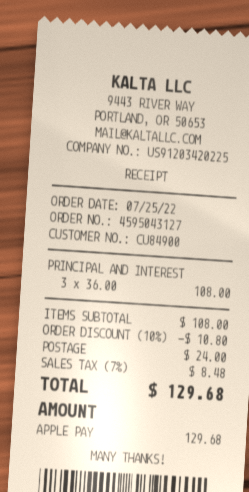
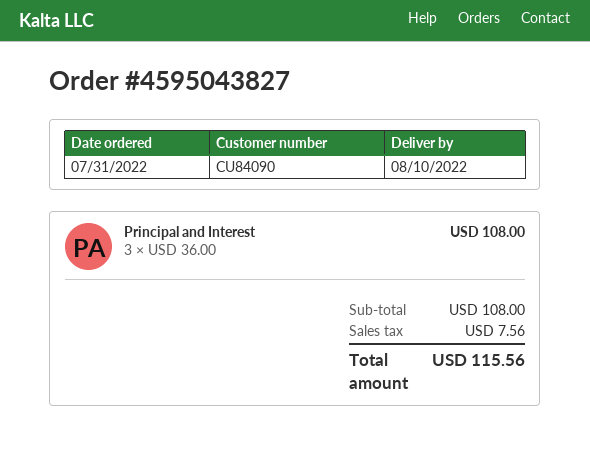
order number: 4595043127 -> 4595043827
order date: 2022-07-25 -> 2022-07-31
customer number: CU84900 -> CU84090
discount: 10% = 10.80 -> none
shipping: 24.00 -> none
tax: 8.48 -> 7.56
total: 129.68 -> 115.56

